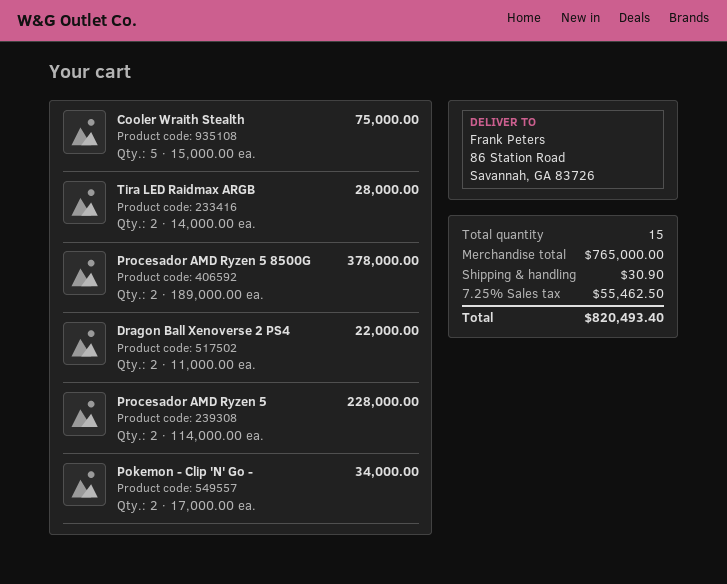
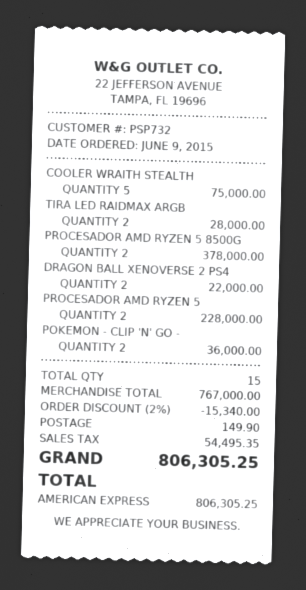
Pokemon - Clip 'N' Go -: 2 for 34000.00 -> 2 for 36000.00
subtotal: 765000.00 -> 767000.00
discount: none -> 2% = 15340.00
shipping: 30.90 -> 149.90
tax: 55462.50 -> 54495.35
total: 820493.40 -> 806305.25

